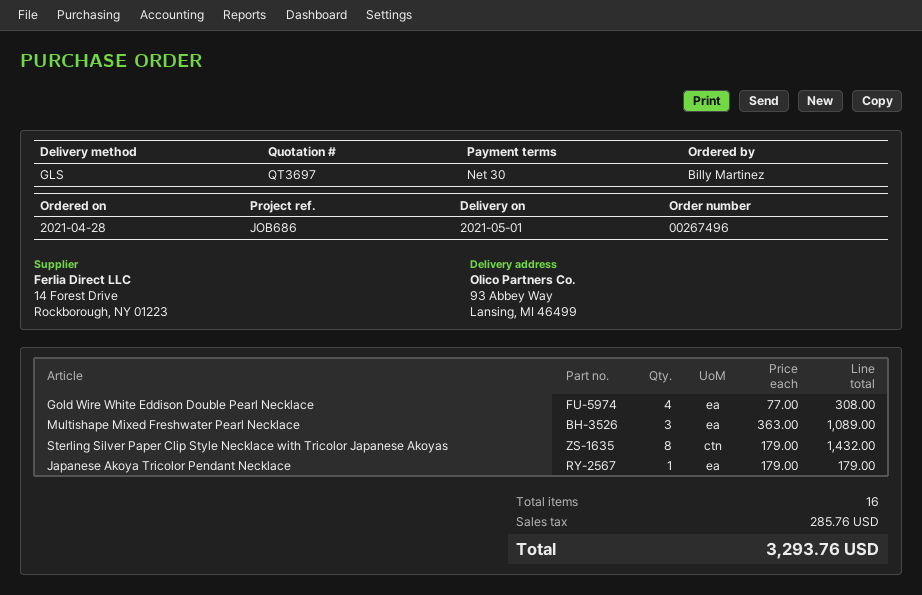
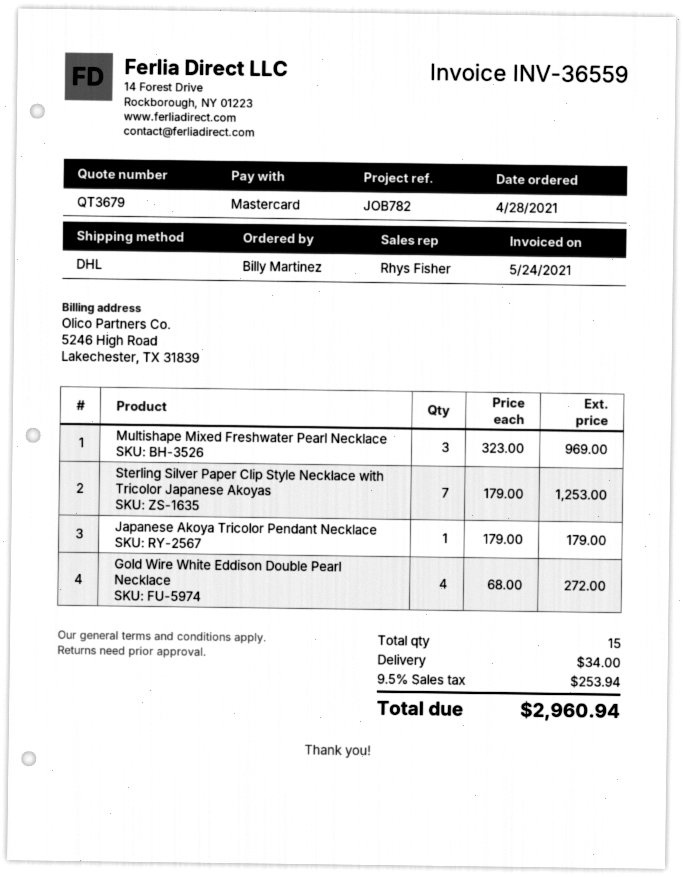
quote number: QT3697 -> QT3679
reference: JOB686 -> JOB782
shipping method: GLS -> DHL
Gold Wire White Eddison Double Pearl Necklace: 4 x 77.00 = 308.00 -> 4 x 68.00 = 272.00
Multishape Mixed Freshwater Pearl Necklace: 3 x 363.00 = 1089.00 -> 3 x 323.00 = 969.00
Sterling Silver Paper Clip Style Necklace with Tricolor Japanese Akoyas: 8 x 179.00 = 1432.00 -> 7 x 179.00 = 1253.00
total quantity: 16 -> 15
shipping: none -> 34.00
tax: 285.76 -> 253.94
total: 3293.76 -> 2960.94

